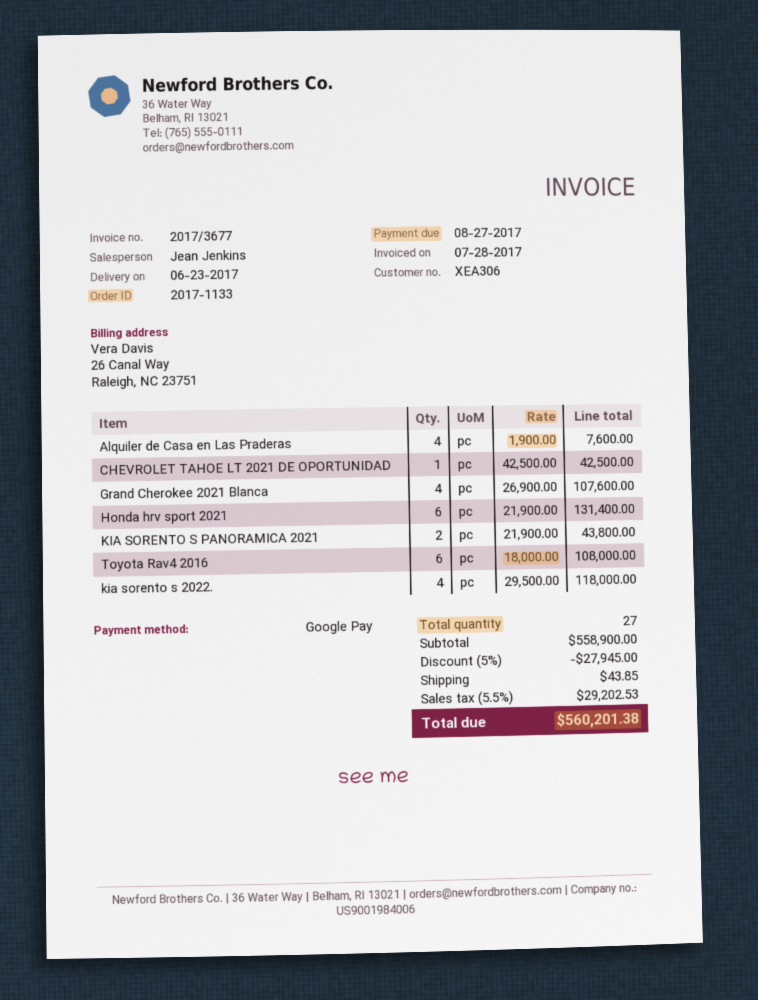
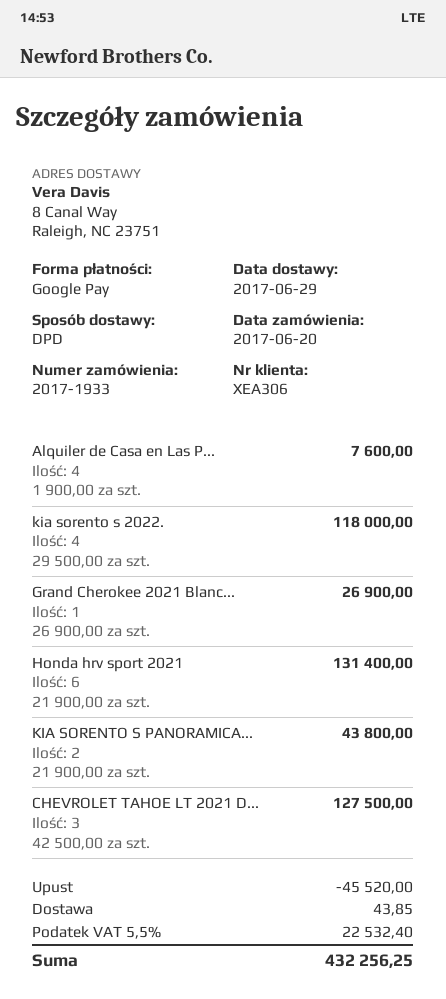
order number: 2017-1133 -> 2017-1933
delivery date: 2017-06-23 -> 2017-06-29
CHEVROLET TAHOE LT 2021 DE OPORTUNIDAD: 1 x 42500.00 = 42500.00 -> 3 x 42500.00 = 127500.00
Grand Cherokee 2021 Blanca: 4 x 26900.00 = 107600.00 -> 1 x 26900.00 = 26900.00
Toyota Rav4 2016: 6 x 18000.00 = 108000.00 -> none
discount: 27945.00 -> 45520.00
tax: 5.5% = 29202.53 -> 5.5% = 22532.40
total: 560201.38 -> 432256.25

